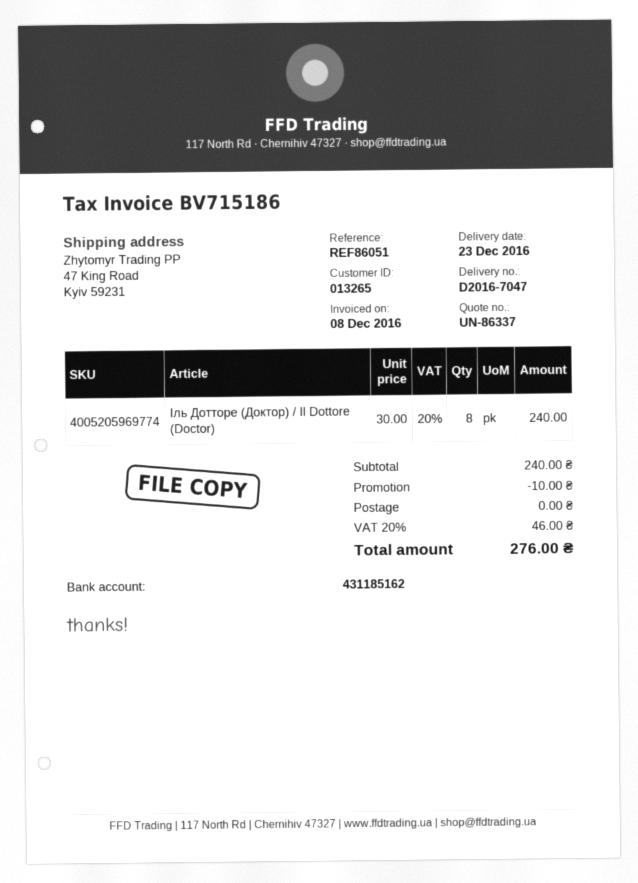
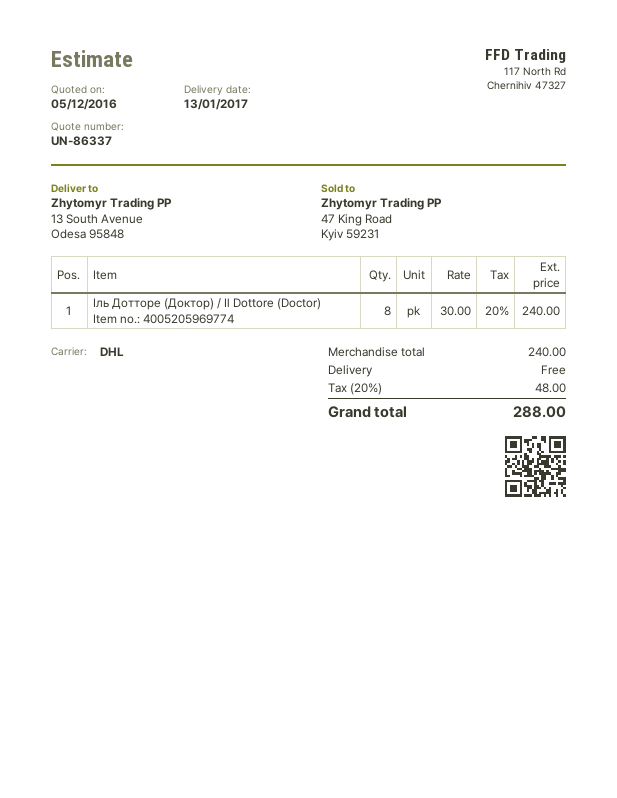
delivery date: 2016-12-23 -> 2017-01-13
ship to: 47 King Road, Kyiv 59231 -> 13 South Avenue, Odesa 95848
discount: 10.00 -> none
tax: 20% = 46.00 -> 20% = 48.00
total: 276.00 -> 288.00

